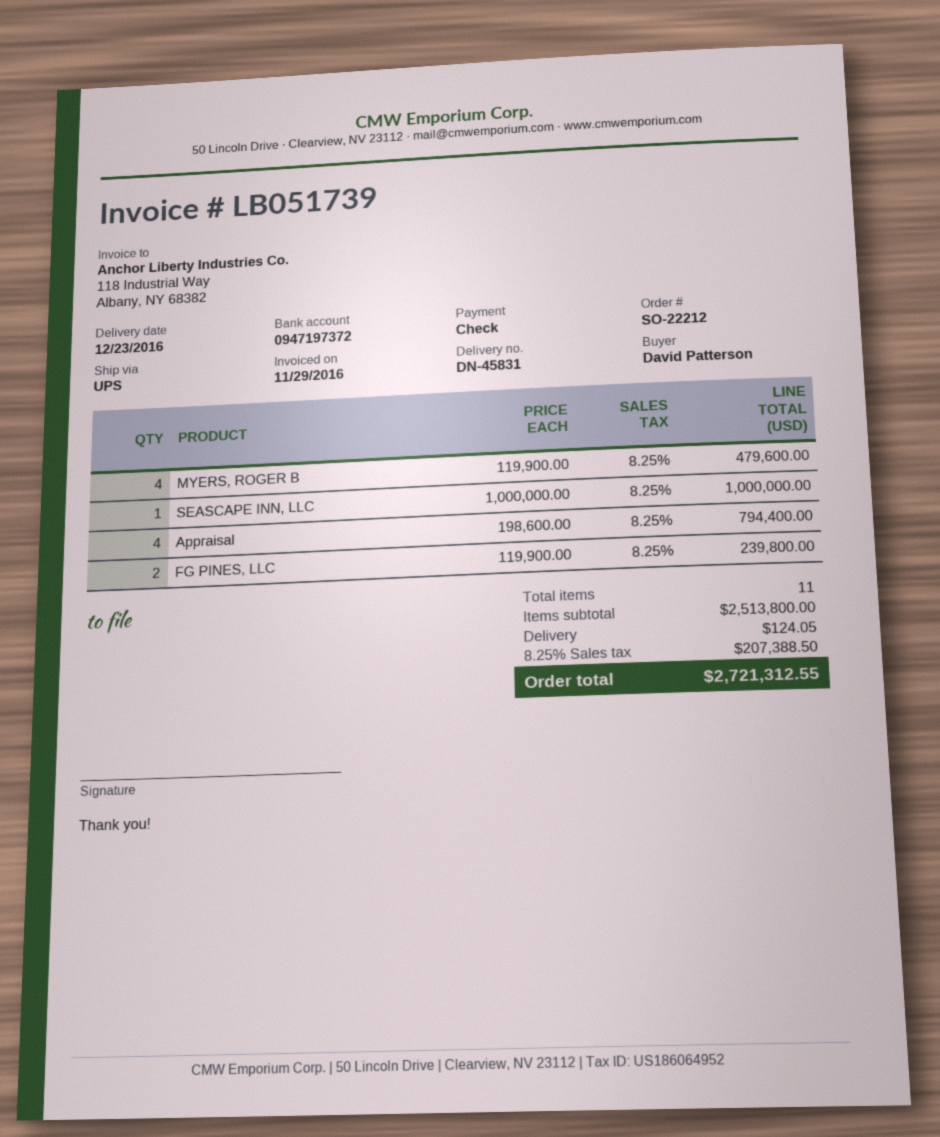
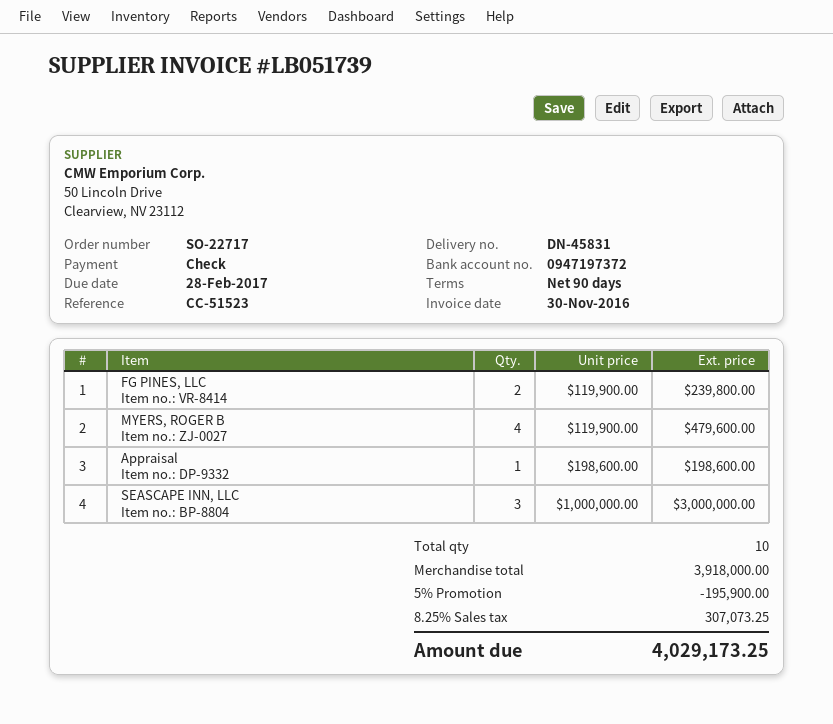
order number: SO-22212 -> SO-22717
invoice date: 2016-11-29 -> 2016-11-30
SEASCAPE INN, LLC: 1 x 1000000.00 = 1000000.00 -> 3 x 1000000.00 = 3000000.00
Appraisal: 4 x 198600.00 = 794400.00 -> 1 x 198600.00 = 198600.00
total quantity: 11 -> 10
subtotal: 2513800.00 -> 3918000.00
discount: none -> 5% = 195900.00
shipping: 124.05 -> none
tax: 8.25% = 207388.50 -> 8.25% = 307073.25
total: 2721312.55 -> 4029173.25

